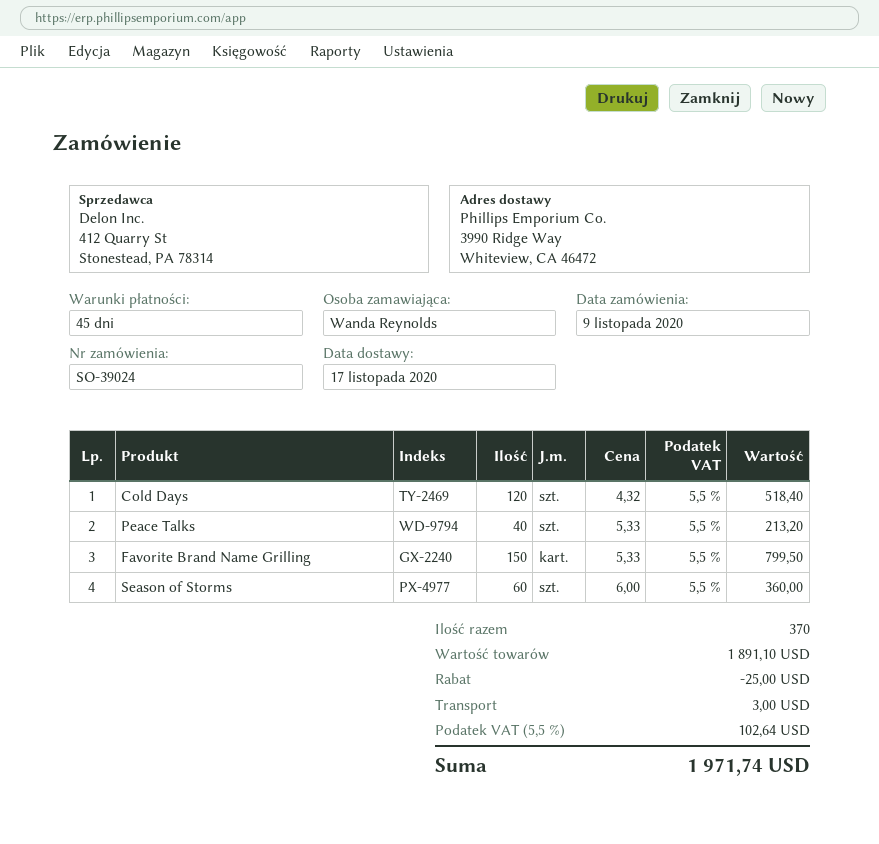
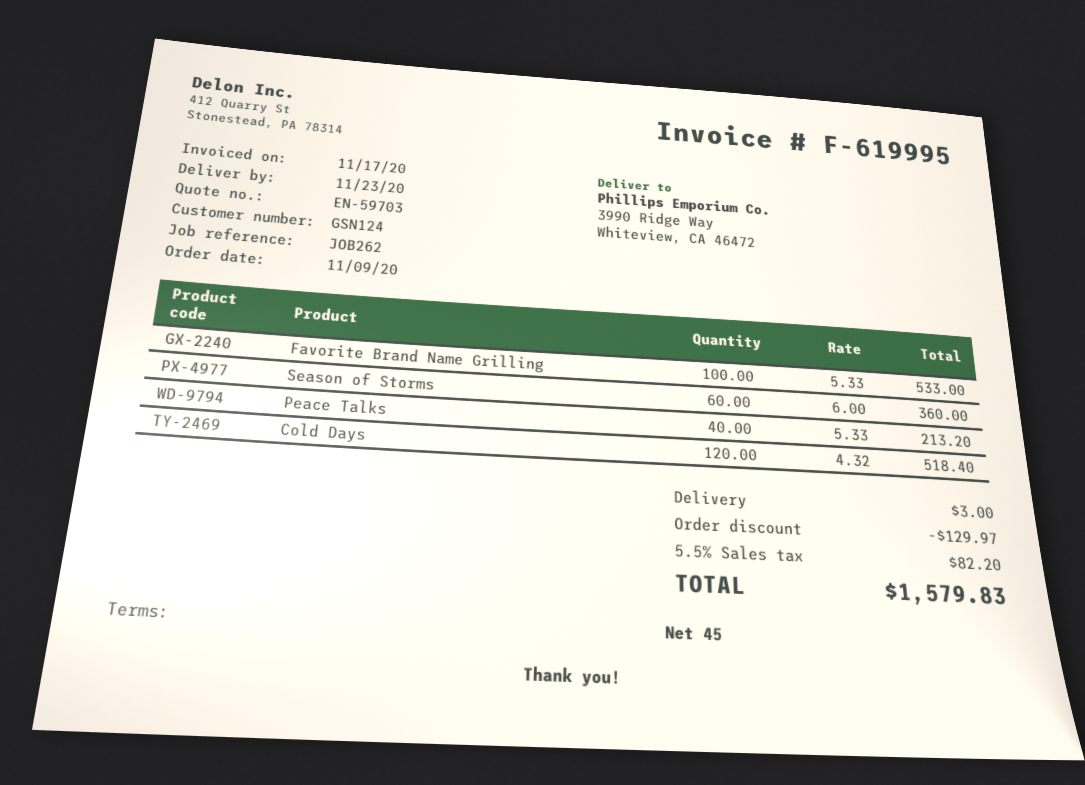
delivery date: 2020-11-17 -> 2020-11-23
Favorite Brand Name Grilling: 150 x 5.33 = 799.50 -> 100 x 5.33 = 533.00
discount: 25.00 -> 129.97
tax: 5.5% = 102.64 -> 5.5% = 82.20
total: 1971.74 -> 1579.83

